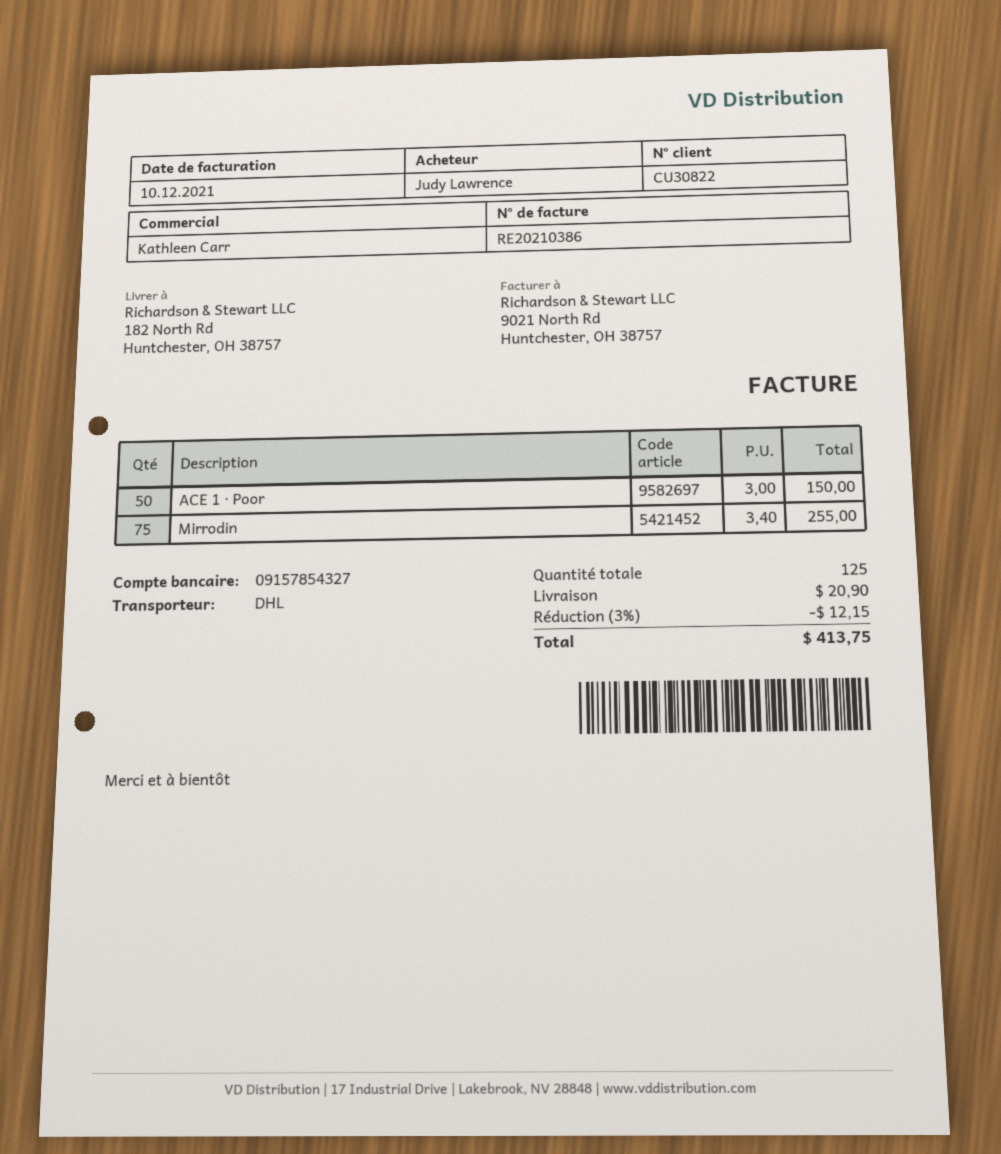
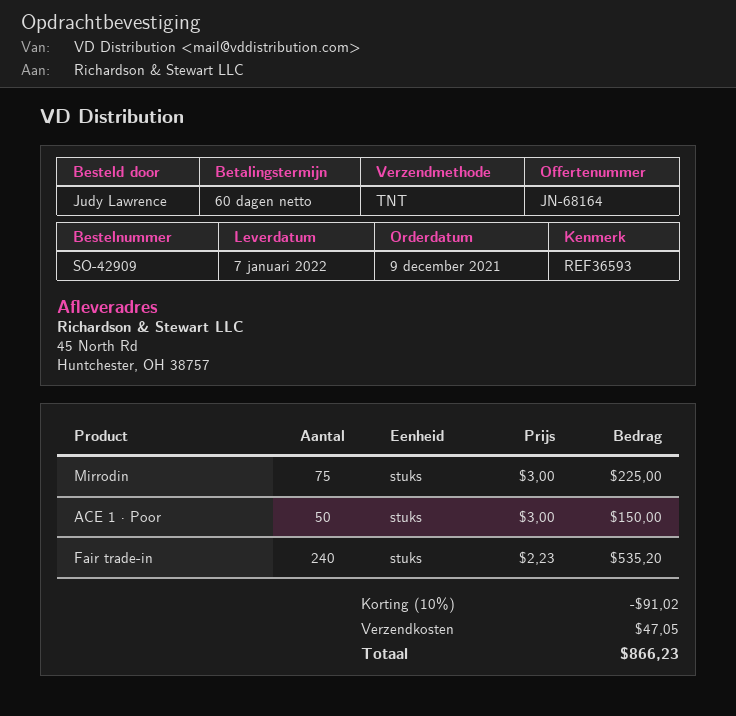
shipping method: DHL -> TNT
ship to: 182 North Rd, Huntchester, OH 38757 -> 45 North Rd, Huntchester, OH 38757
Mirrodin: 75 x 3.40 = 255.00 -> 75 x 3.00 = 225.00
Fair trade-in: none -> 240 x 2.23 = 535.20
discount: 3% = 12.15 -> 10% = 91.02
shipping: 20.90 -> 47.05
total: 413.75 -> 866.23

